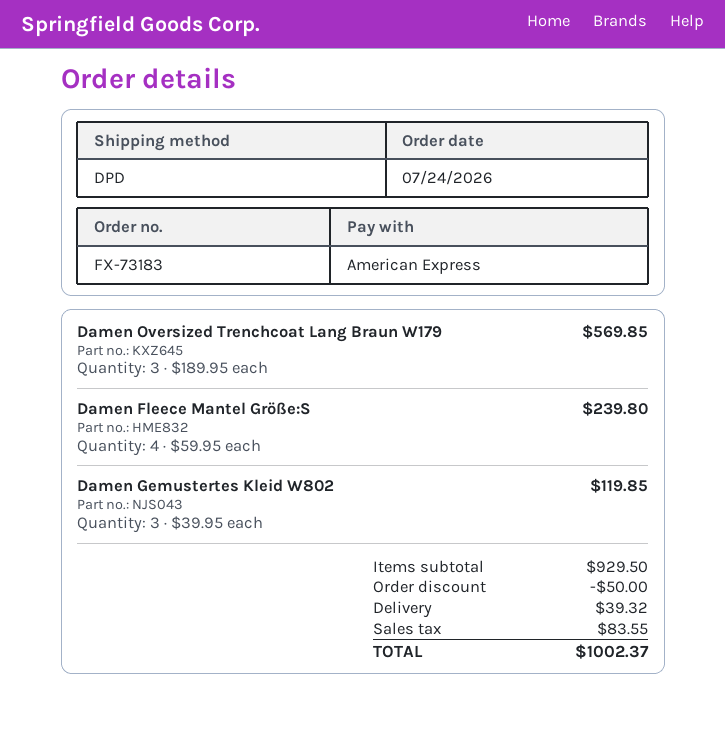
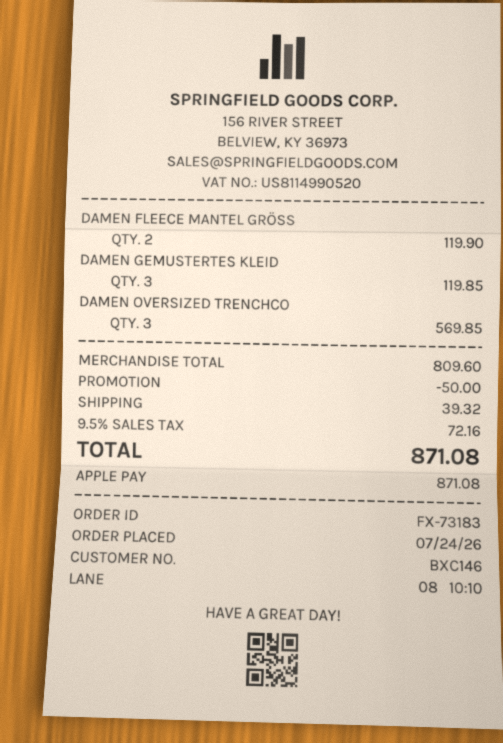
payment method: American Express -> Apple Pay
Damen Fleece Mantel Größe:S: 4 for 239.80 -> 2 for 119.90
subtotal: 929.50 -> 809.60
tax: 83.55 -> 72.16
total: 1002.37 -> 871.08

